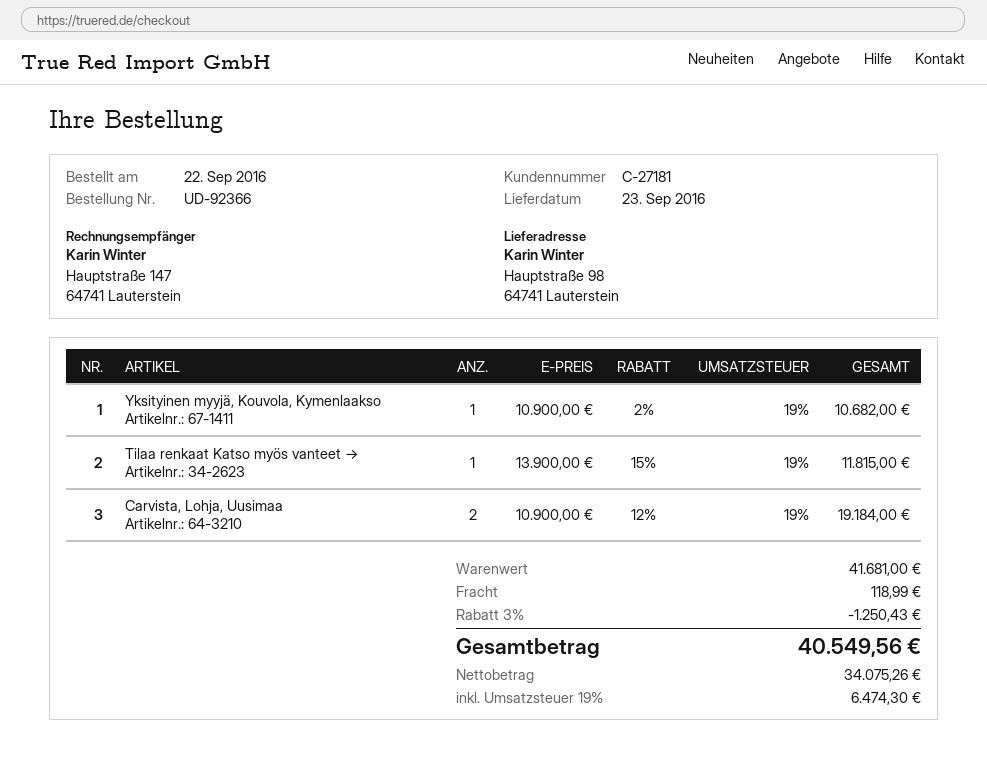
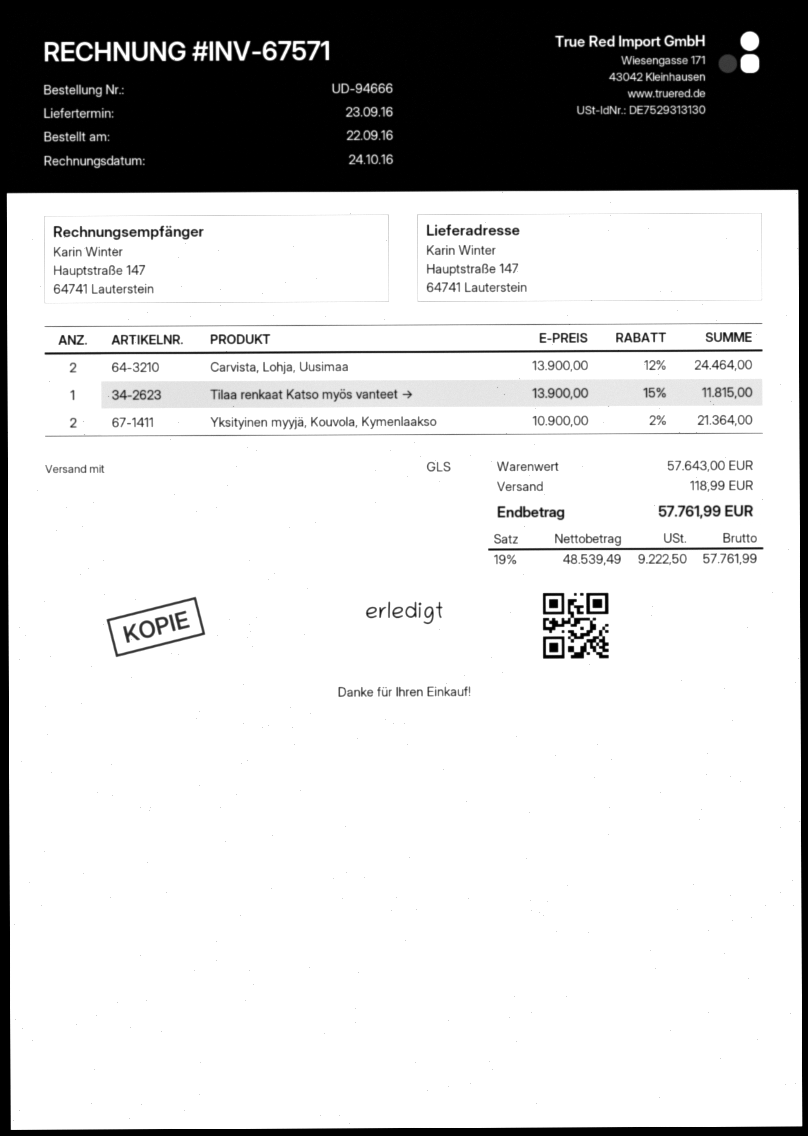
order number: UD-92366 -> UD-94666
ship to: Hauptstraße 98, 64741 Lauterstein -> Hauptstraße 147, 64741 Lauterstein
Yksityinen myyjä, Kouvola, Kymenlaakso: 1 x 10900.00 - 2% = 10682.00 -> 2 x 10900.00 - 2% = 21364.00
Carvista, Lohja, Uusimaa: 2 x 10900.00 - 12% = 19184.00 -> 2 x 13900.00 - 12% = 24464.00
subtotal: 41681.00 -> 57643.00
discount: 3% = 1250.43 -> none
net: 34075.26 -> 48539.49
tax: 19% = 6474.30 -> 19% = 9222.50
total: 40549.56 -> 57761.99

